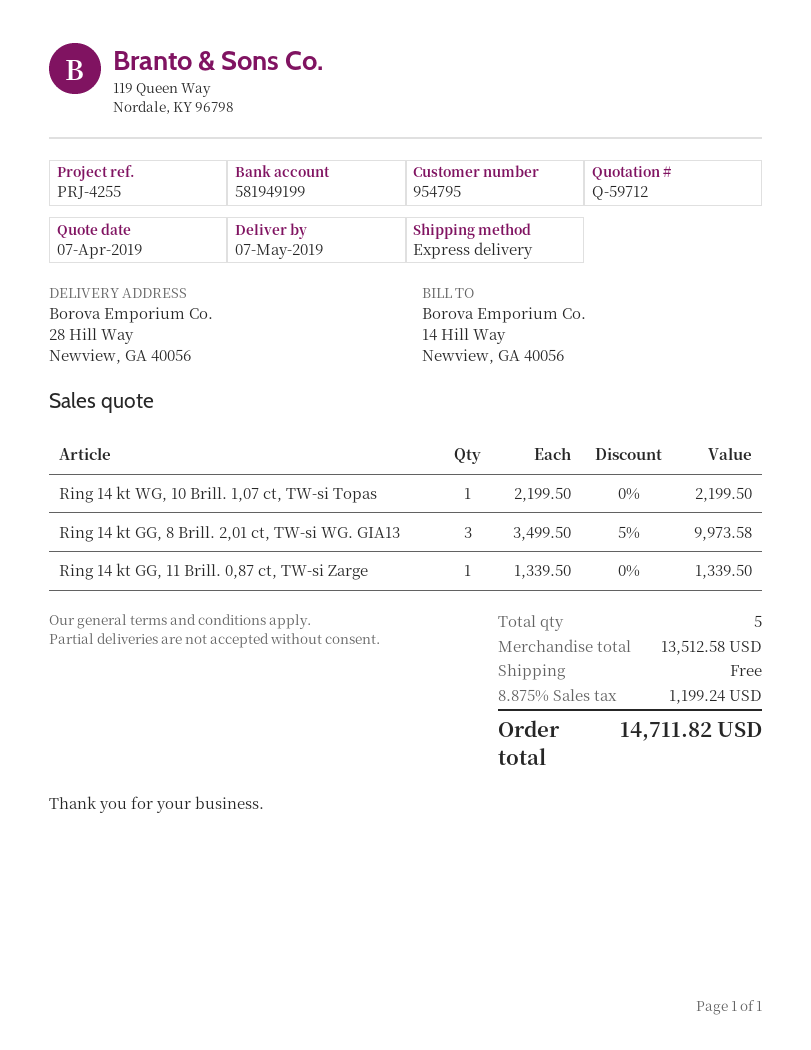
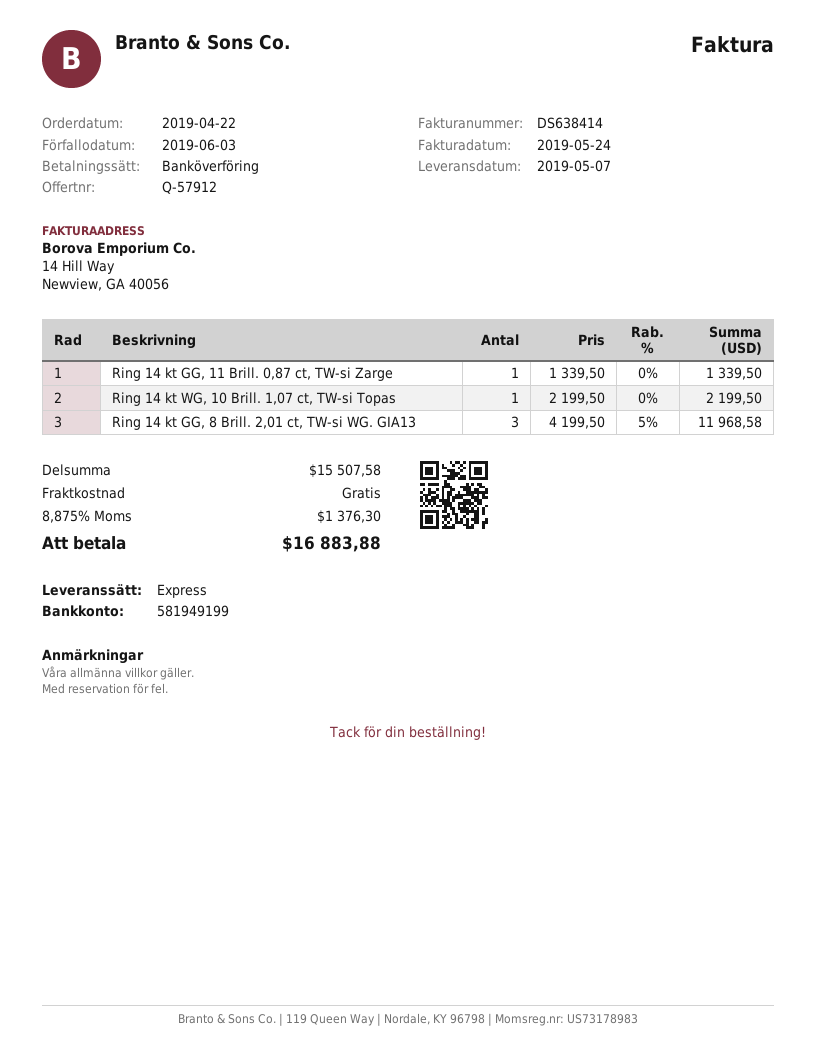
quote number: Q-59712 -> Q-57912
Ring 14 kt GG, 8 Brill. 2,01 ct, TW-si WG. GIA13: 3 x 3499.50 - 5% = 9973.58 -> 3 x 4199.50 - 5% = 11968.58
subtotal: 13512.58 -> 15507.58
tax: 8.875% = 1199.24 -> 8.875% = 1376.30
total: 14711.82 -> 16883.88

